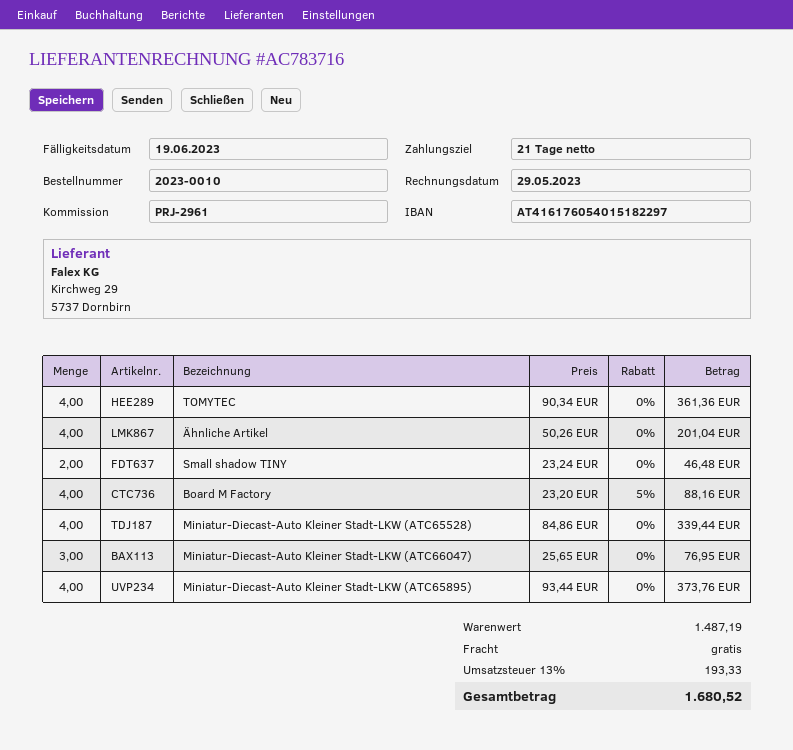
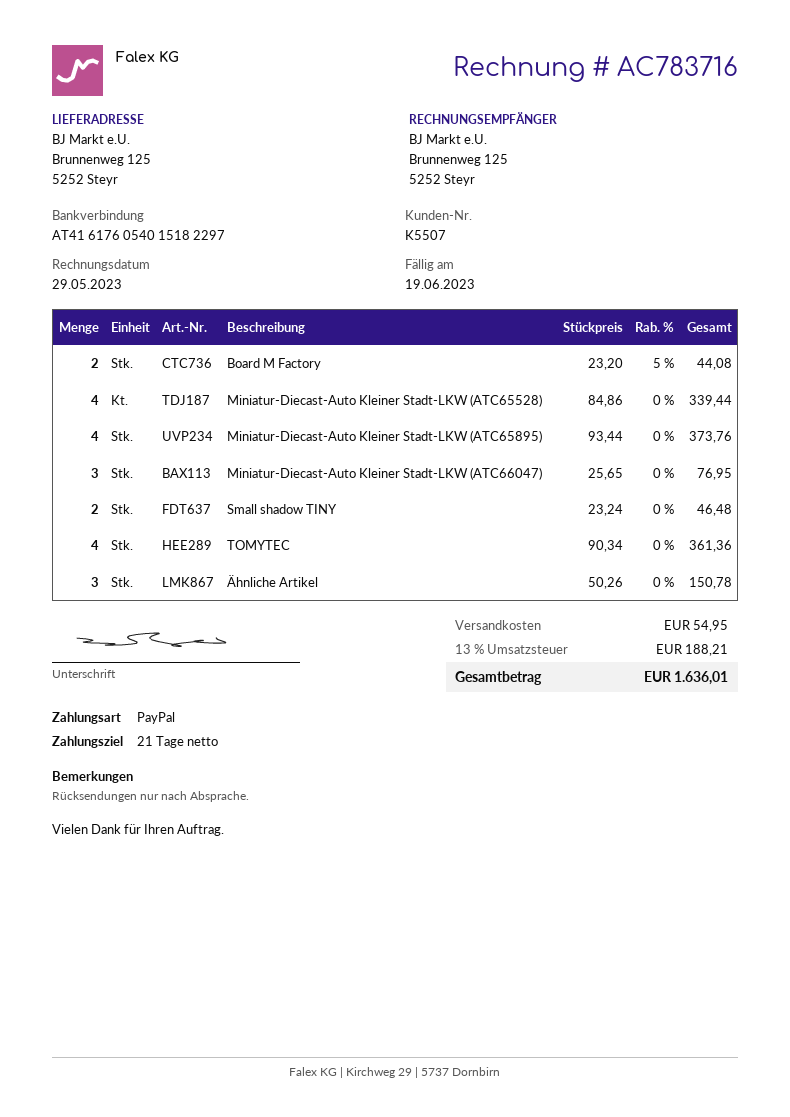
Ähnliche Artikel: 4 x 50.26 = 201.04 -> 3 x 50.26 = 150.78
Board M Factory: 4 x 23.20 - 5% = 88.16 -> 2 x 23.20 - 5% = 44.08
shipping: 0.00 -> 54.95
tax: 13% = 193.33 -> 13% = 188.21
total: 1680.52 -> 1636.01

